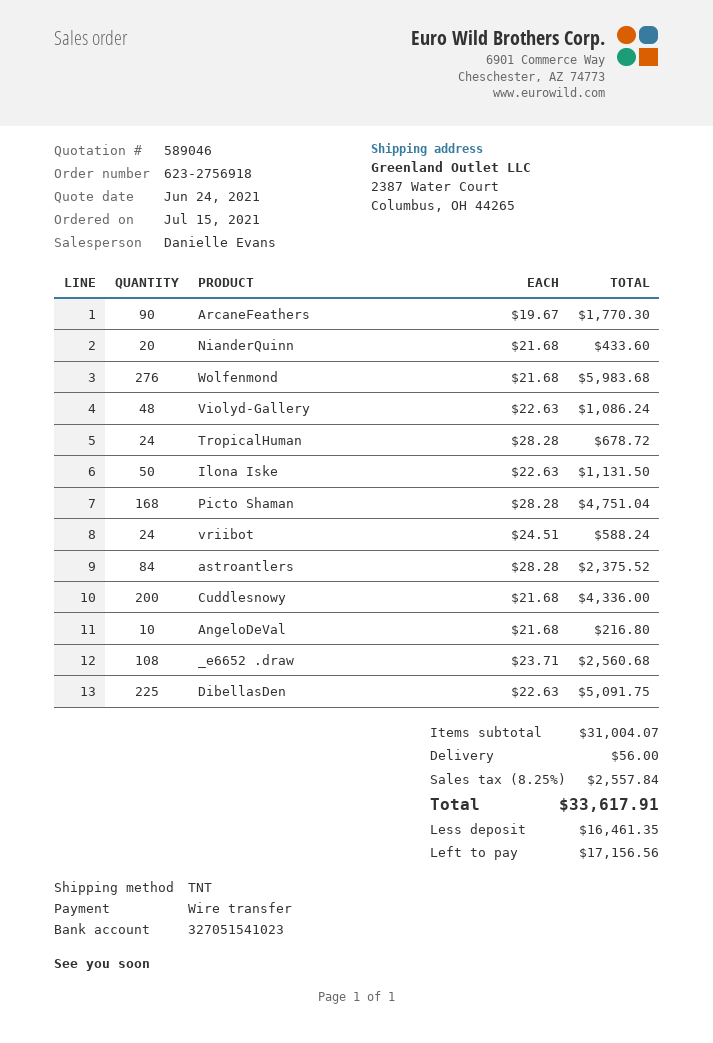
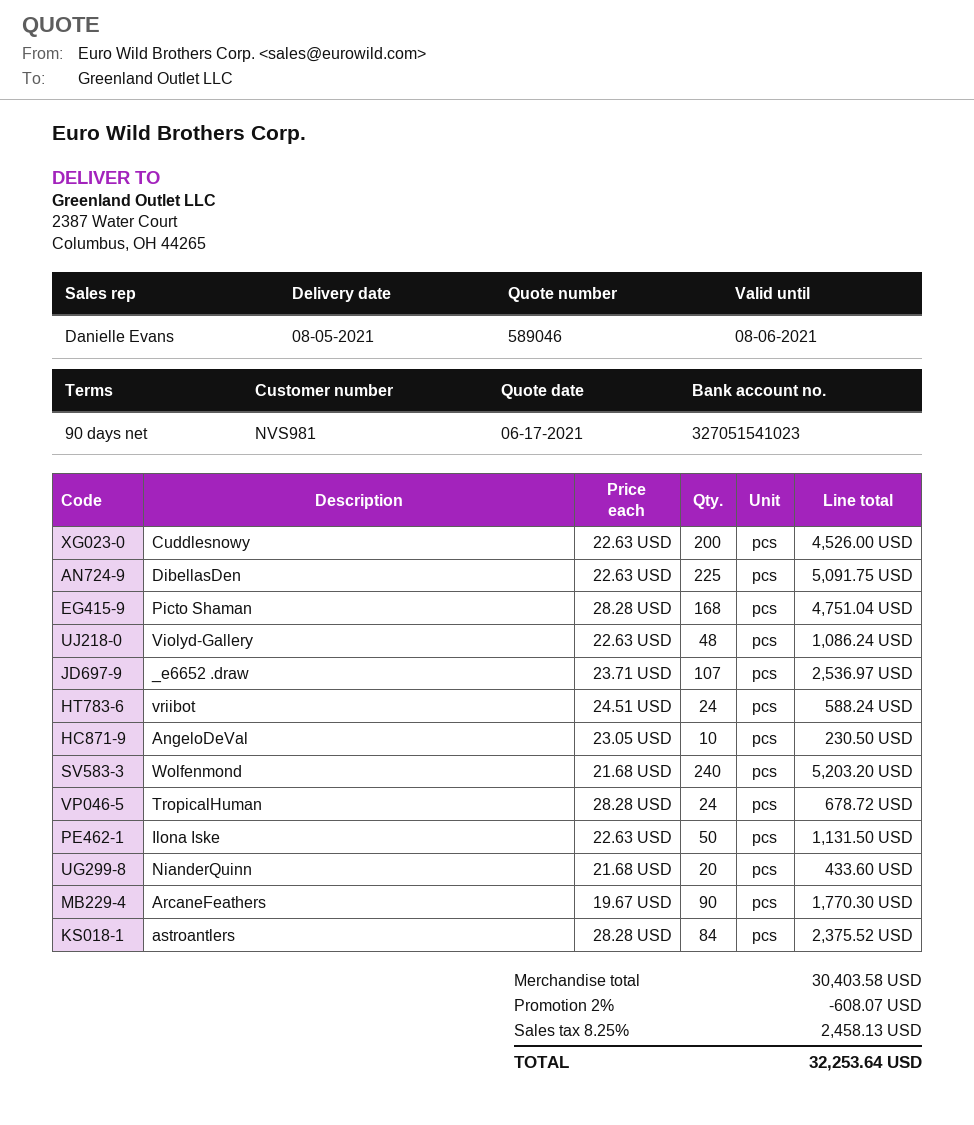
quote date: 2021-06-24 -> 2021-06-17
Wolfenmond: 276 x 21.68 = 5983.68 -> 240 x 21.68 = 5203.20
Cuddlesnowy: 200 x 21.68 = 4336.00 -> 200 x 22.63 = 4526.00
AngeloDeVal: 10 x 21.68 = 216.80 -> 10 x 23.05 = 230.50
_e6652 .draw: 108 x 23.71 = 2560.68 -> 107 x 23.71 = 2536.97
subtotal: 31004.07 -> 30403.58
discount: none -> 2% = 608.07
shipping: 56.00 -> none
tax: 8.25% = 2557.84 -> 8.25% = 2458.13
total: 33617.91 -> 32253.64

